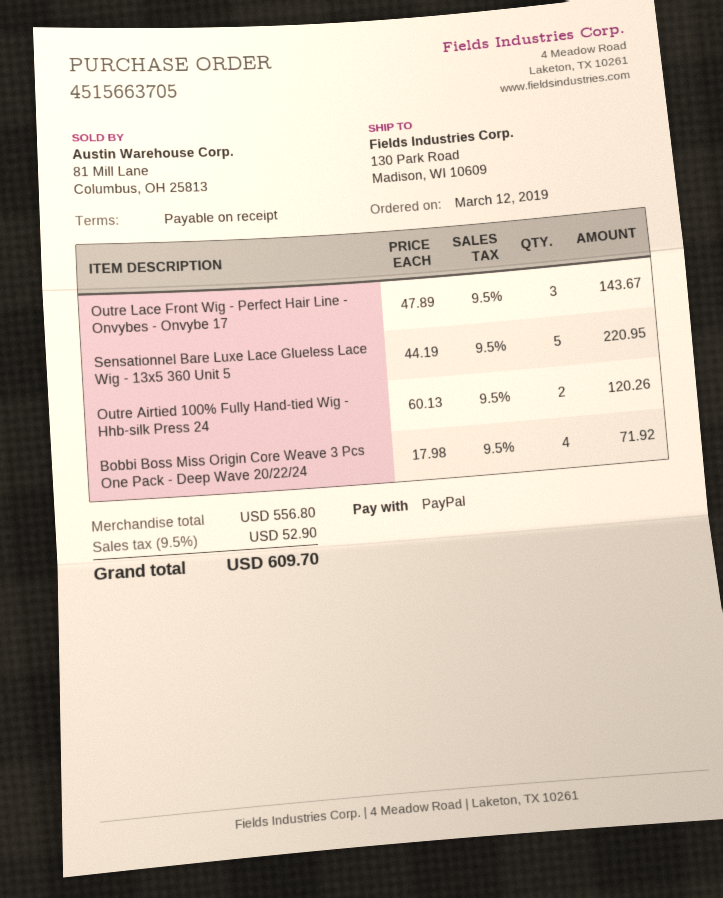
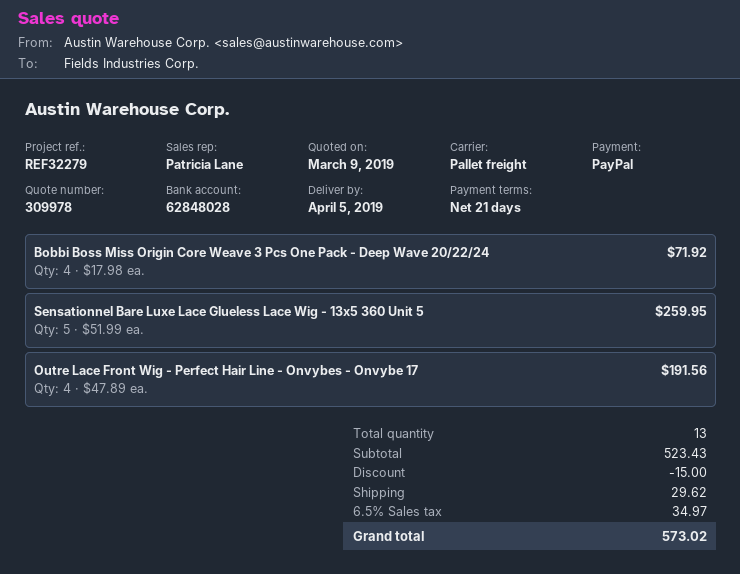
payment terms: on receipt -> 21 days
Outre Lace Front Wig - Perfect Hair Line - Onvybes - Onvybe 17: 3 x 47.89 = 143.67 -> 4 x 47.89 = 191.56
Sensationnel Bare Luxe Lace Glueless Lace Wig - 13x5 360 Unit 5: 5 x 44.19 = 220.95 -> 5 x 51.99 = 259.95
Outre Airtied 100% Fully Hand-tied Wig - Hhb-silk Press 24: 2 x 60.13 = 120.26 -> none
subtotal: 556.80 -> 523.43
discount: none -> 15.00
shipping: none -> 29.62
tax: 9.5% = 52.90 -> 6.5% = 34.97
total: 609.70 -> 573.02

